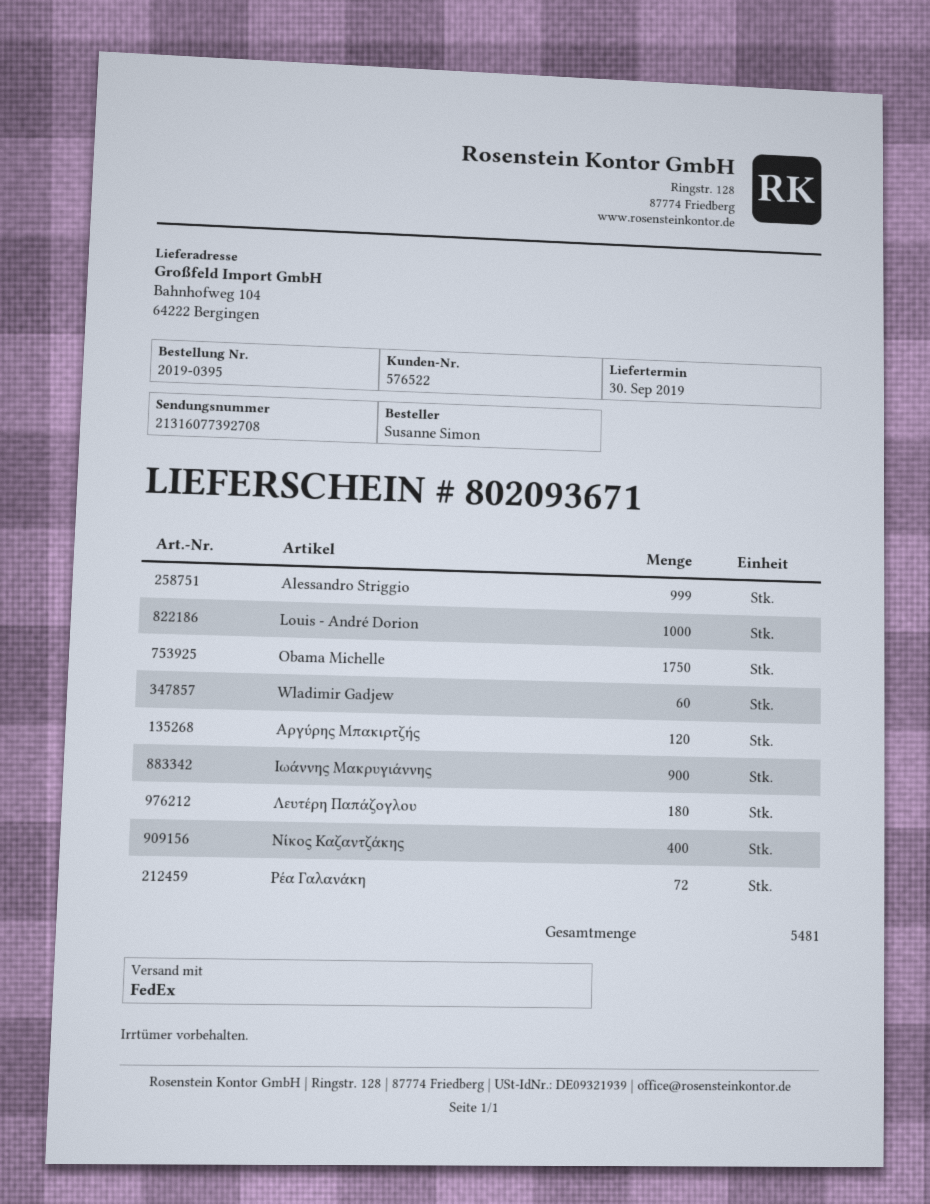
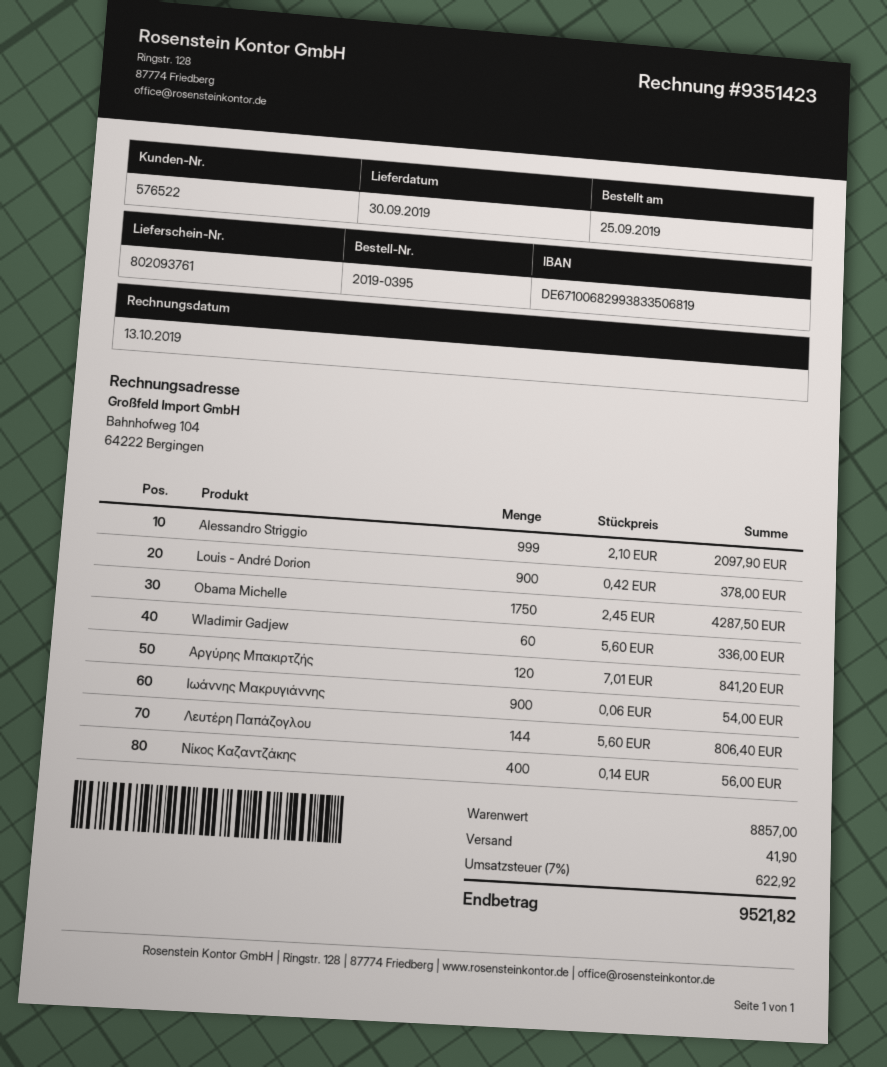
delivery note number: 802093671 -> 802093761
Louis - André Dorion: 1000 -> 900
Λευτέρη Παπάζογλου: 180 -> 144
Ρέα Γαλανάκη: 72 -> none

